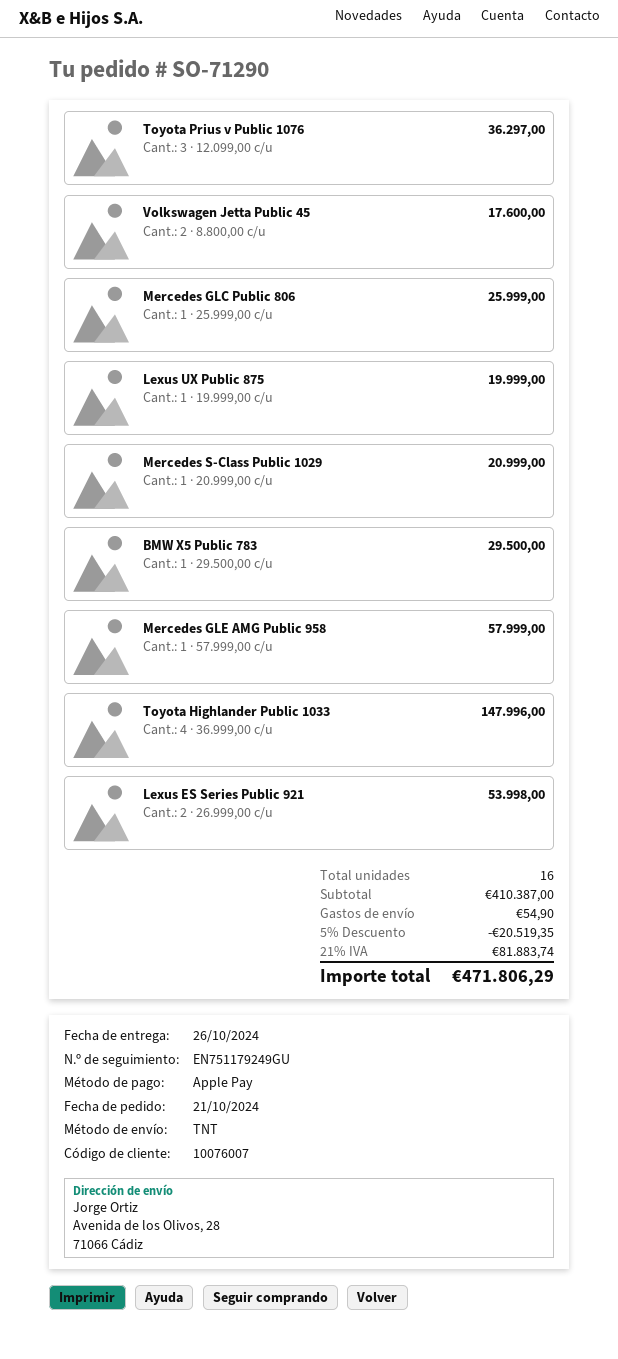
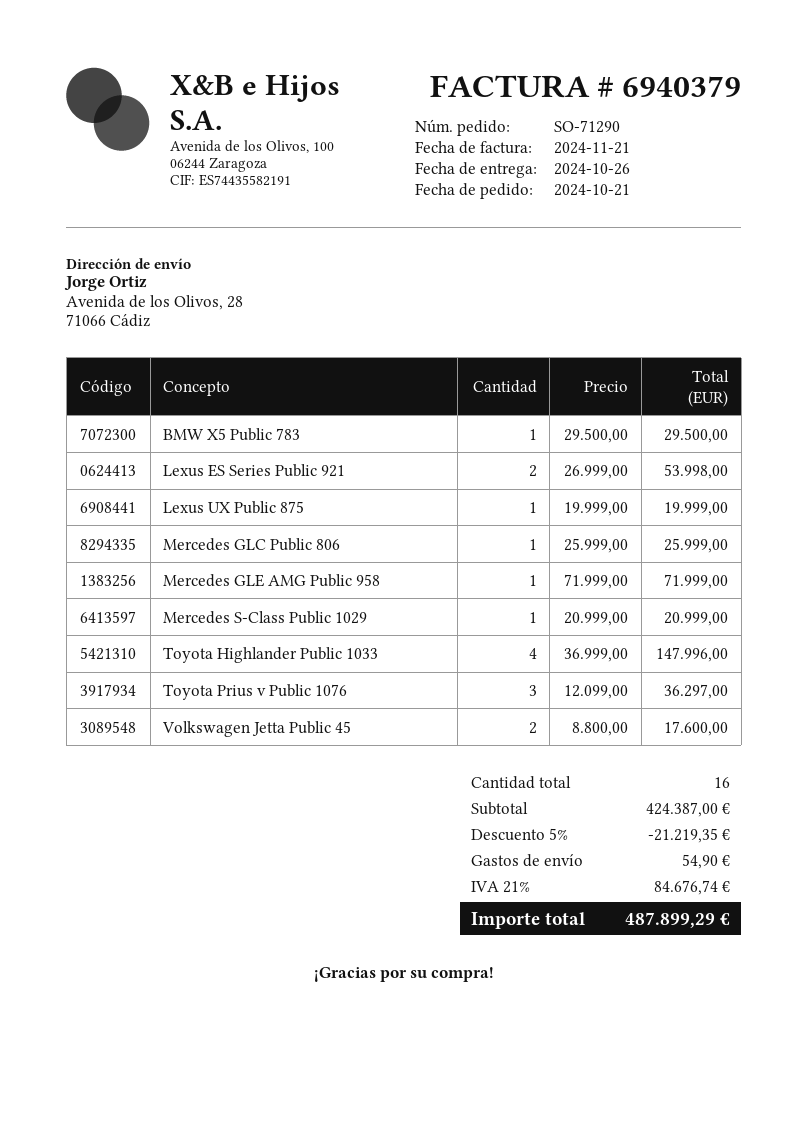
Mercedes GLE AMG Public 958: 1 x 57999.00 = 57999.00 -> 1 x 71999.00 = 71999.00
subtotal: 410387.00 -> 424387.00
discount: 5% = 20519.35 -> 5% = 21219.35
tax: 21% = 81883.74 -> 21% = 84676.74
total: 471806.29 -> 487899.29

